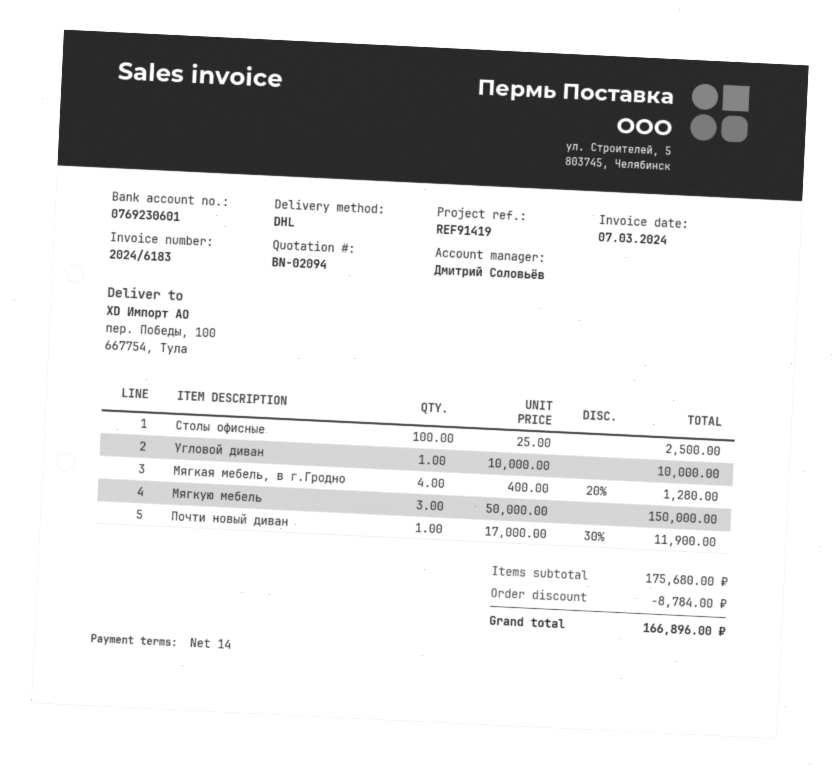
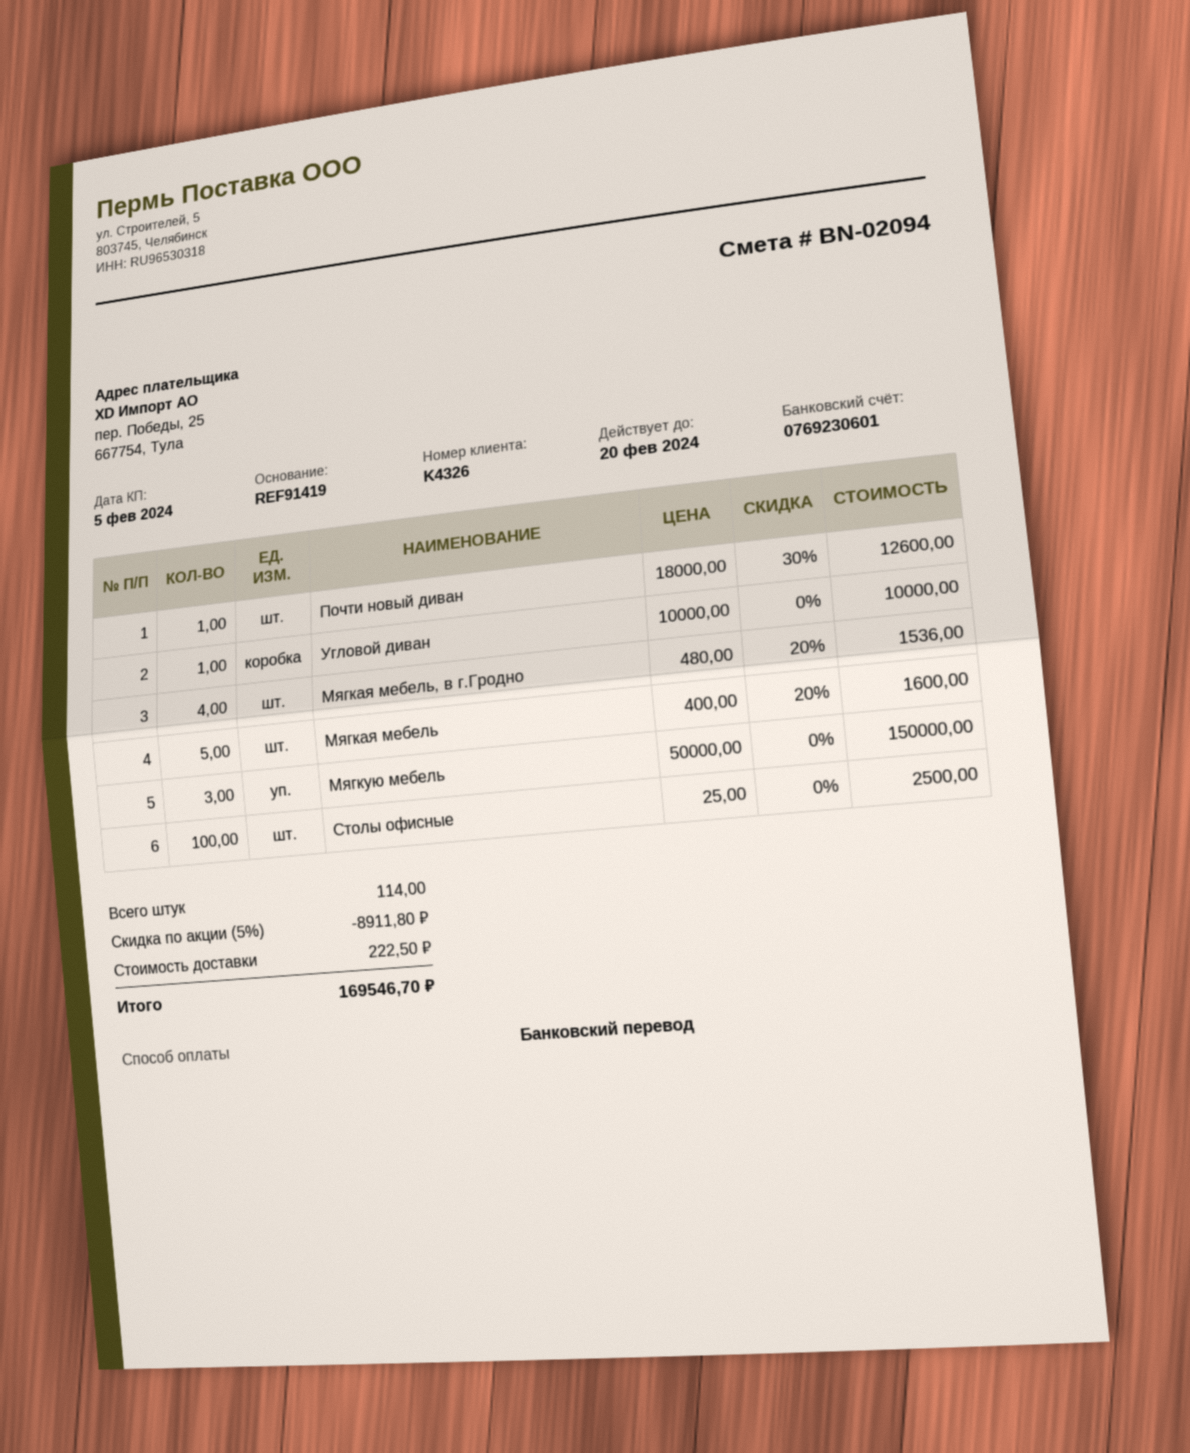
Мягкая мебель, в г.Гродно: 4 x 400.00 - 20% = 1280.00 -> 4 x 480.00 - 20% = 1536.00
Почти новый диван: 1 x 17000.00 - 30% = 11900.00 -> 1 x 18000.00 - 30% = 12600.00
Мягкая мебель: none -> 5 x 400.00 - 20% = 1600.00
discount: 8784.00 -> 8911.80
shipping: none -> 222.50
total: 166896.00 -> 169546.70

